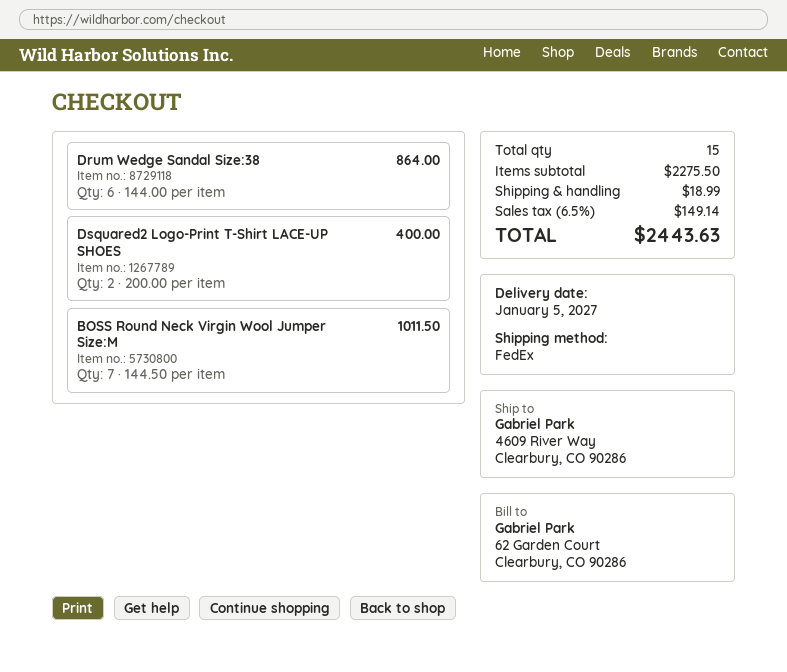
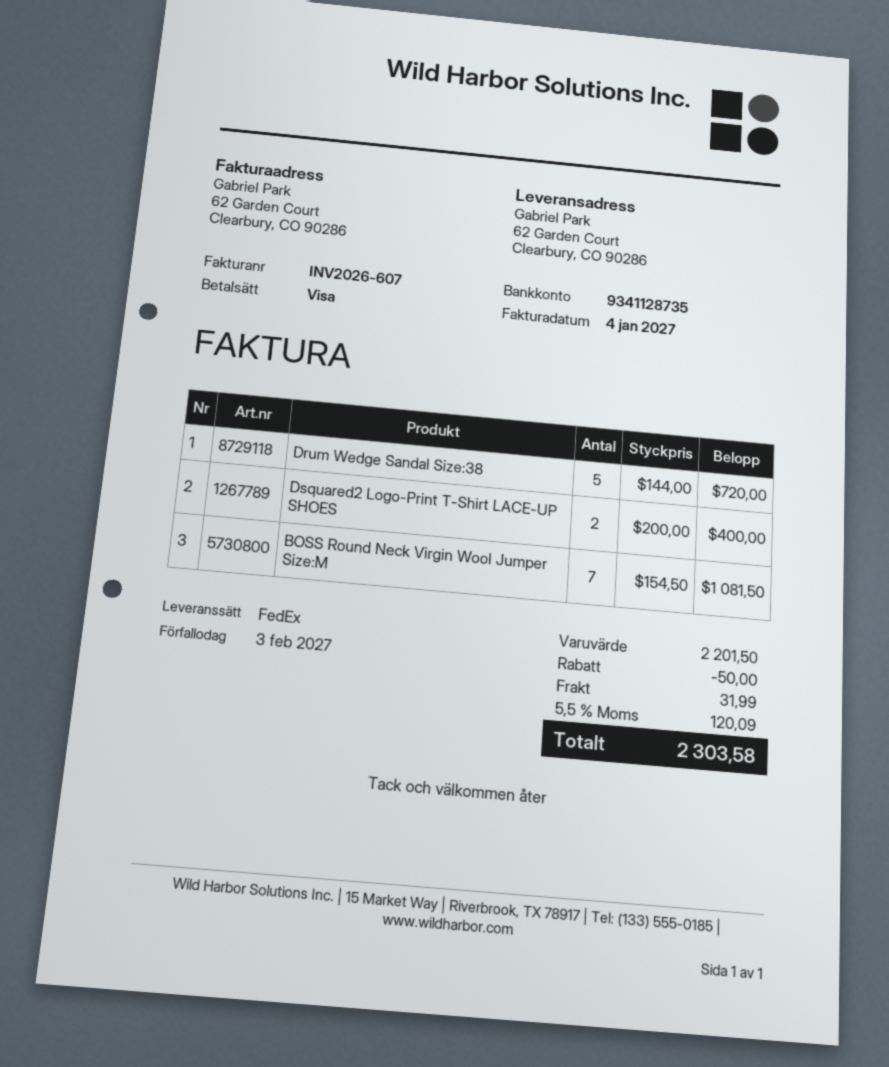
ship to: 4609 River Way, Clearbury, CO 90286 -> 62 Garden Court, Clearbury, CO 90286
Drum Wedge Sandal Size:38: 6 x 144.00 = 864.00 -> 5 x 144.00 = 720.00
BOSS Round Neck Virgin Wool Jumper Size:M: 7 x 144.50 = 1011.50 -> 7 x 154.50 = 1081.50
subtotal: 2275.50 -> 2201.50
discount: none -> 50.00
shipping: 18.99 -> 31.99
tax: 6.5% = 149.14 -> 5.5% = 120.09
total: 2443.63 -> 2303.58

